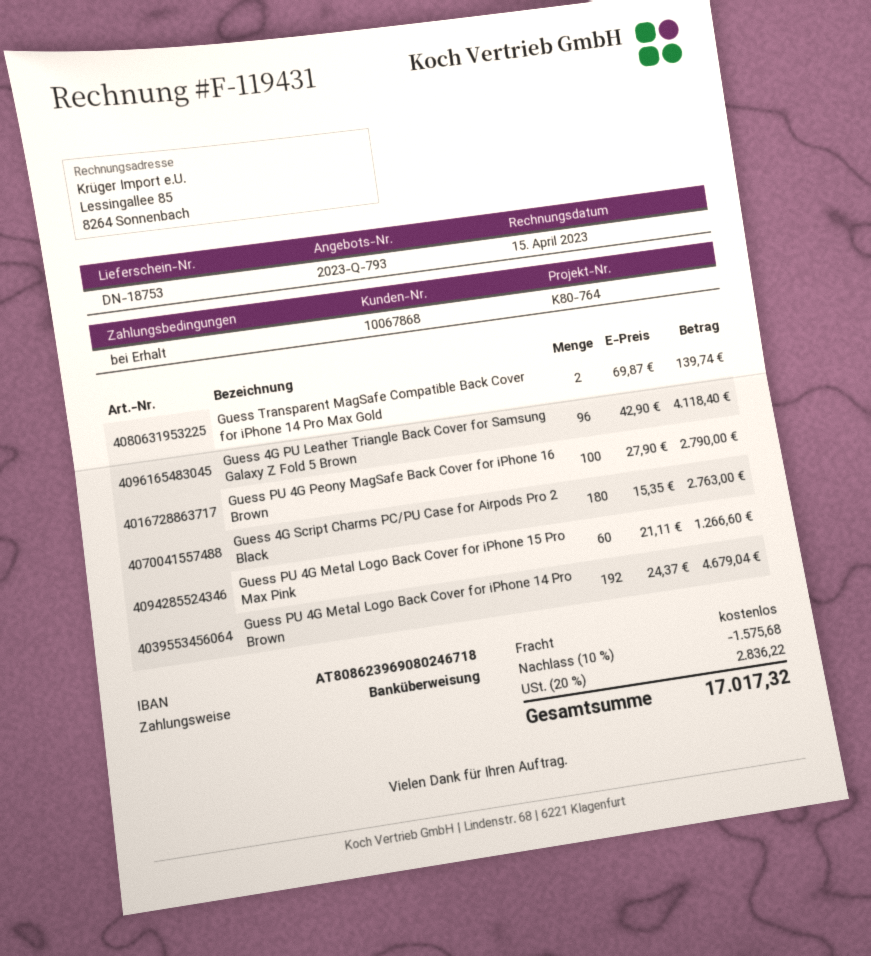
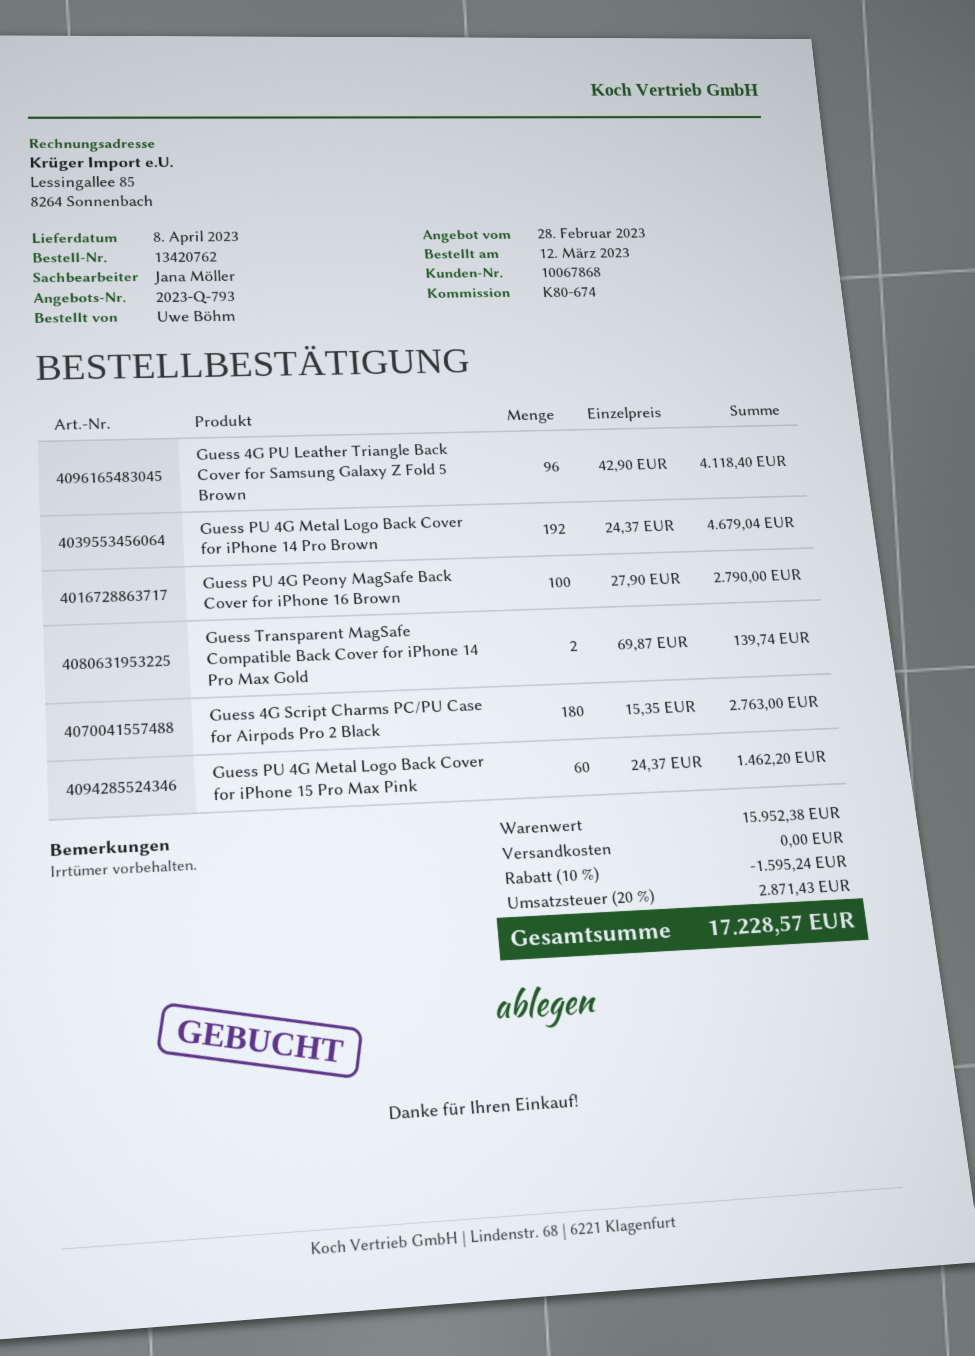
reference: K80-764 -> K80-674
Guess PU 4G Metal Logo Back Cover for iPhone 15 Pro Max Pink: 60 x 21.11 = 1266.60 -> 60 x 24.37 = 1462.20
discount: 10% = 1575.68 -> 10% = 1595.24
tax: 20% = 2836.22 -> 20% = 2871.43
total: 17017.32 -> 17228.57

